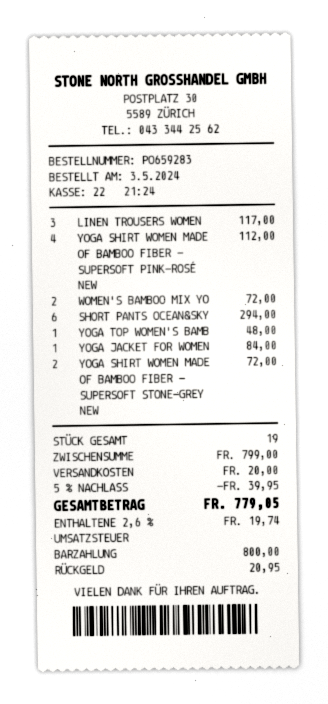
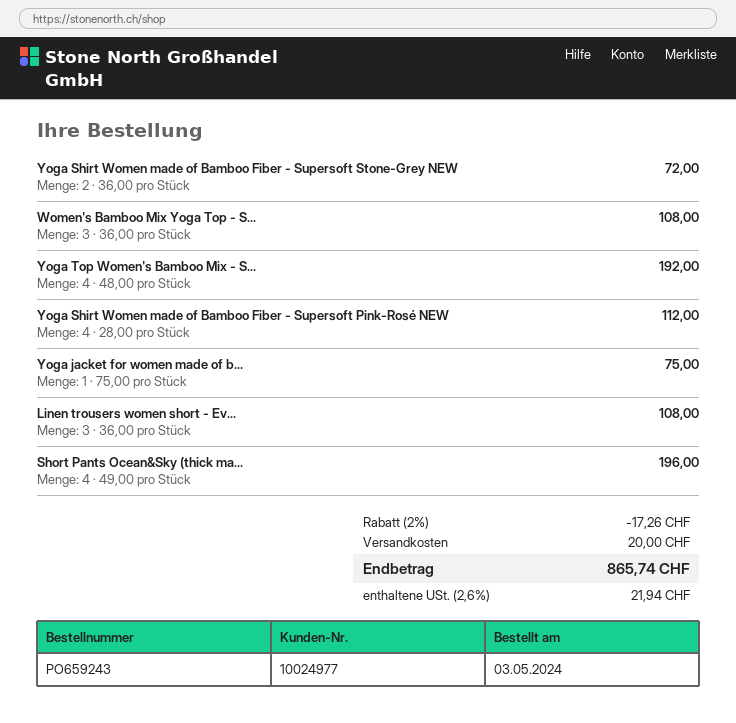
order number: PO659283 -> PO659243
LINEN TROUSERS WOMEN: 3 for 117.00 -> 3 for 108.00
WOMEN'S BAMBOO MIX YO: 2 for 72.00 -> 3 for 108.00
SHORT PANTS OCEAN&SKY: 6 for 294.00 -> 4 for 196.00
YOGA TOP WOMEN'S BAMB: 1 for 48.00 -> 4 for 192.00
YOGA JACKET FOR WOMEN: 1 for 84.00 -> 1 for 75.00
discount: 5% = 39.95 -> 2% = 17.26
tax: 2.6% = 19.74 -> 2.6% = 21.94
total: 779.05 -> 865.74

